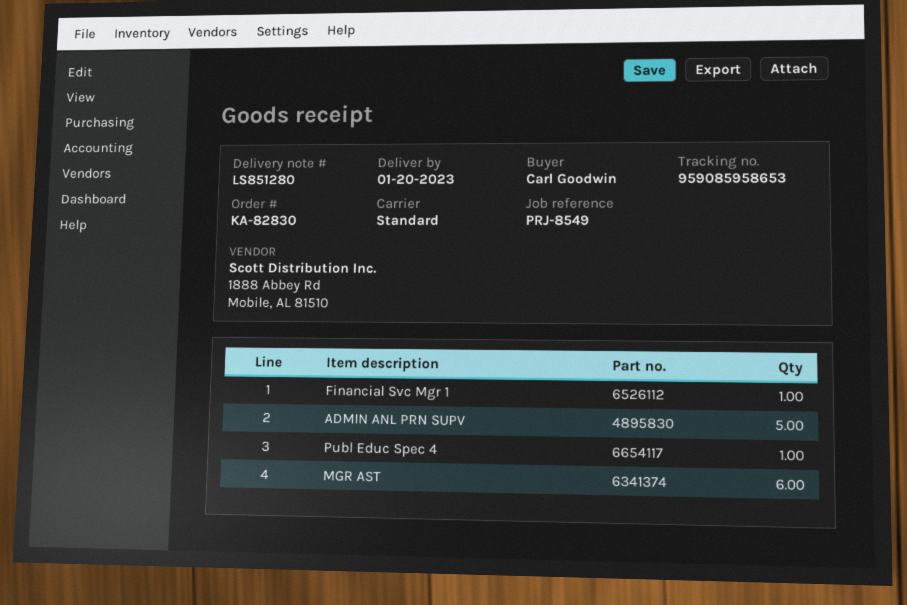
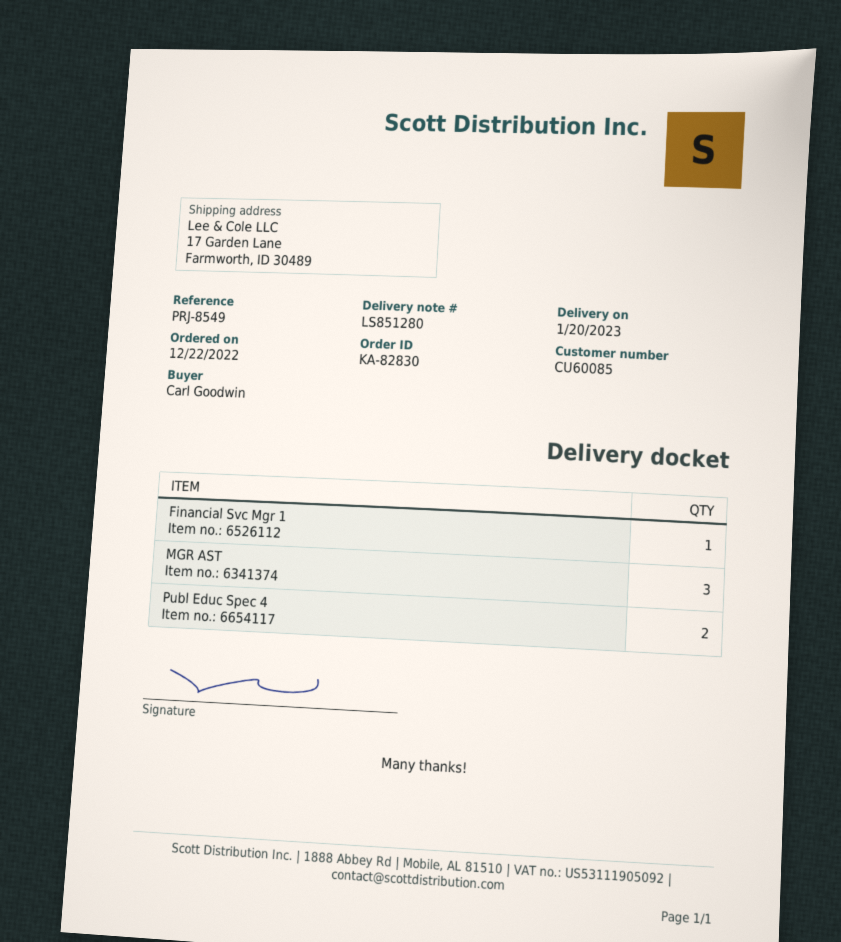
ADMIN ANL PRN SUPV: 5 -> none
Publ Educ Spec 4: 1 -> 2
MGR AST: 6 -> 3

